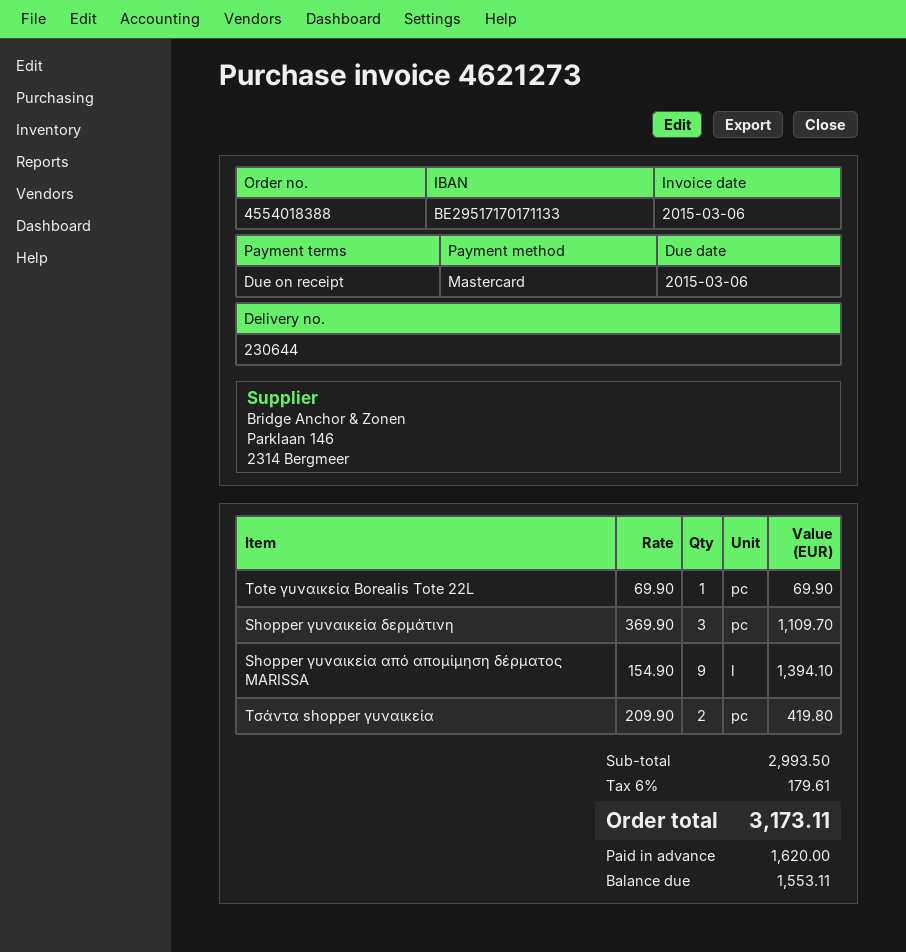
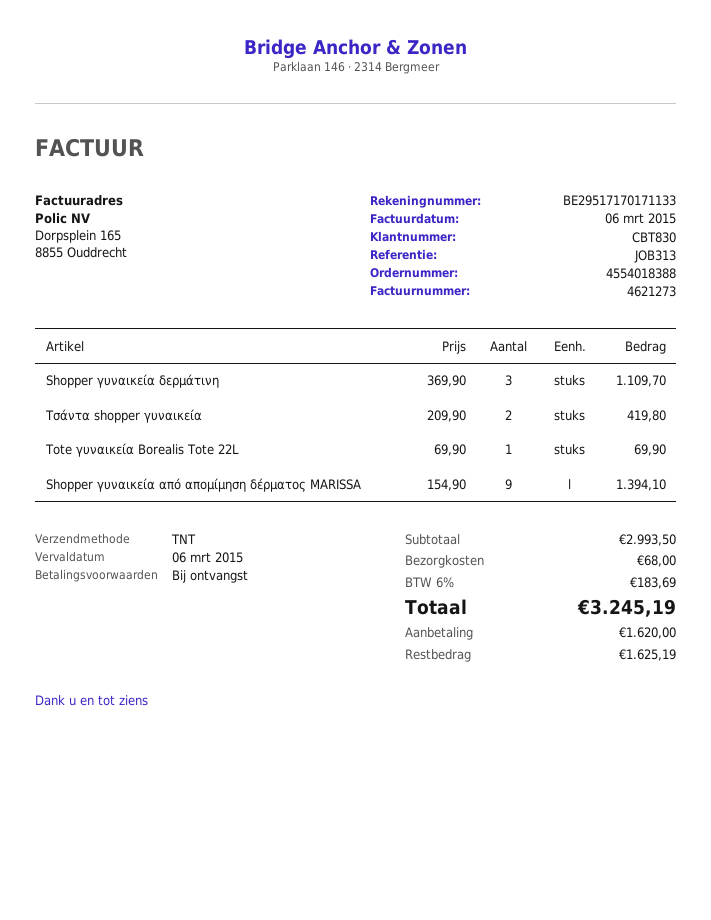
shipping: none -> 68.00
tax: 6% = 179.61 -> 6% = 183.69
total: 3173.11 -> 3245.19
balance: 1553.11 -> 1625.19

